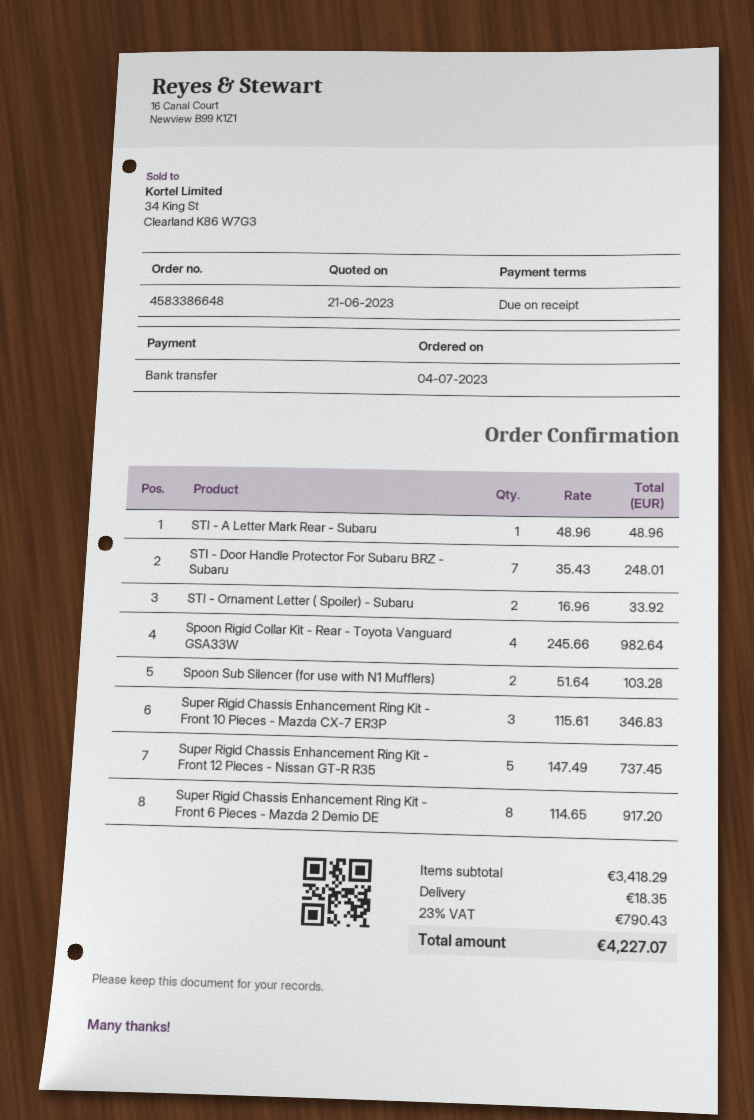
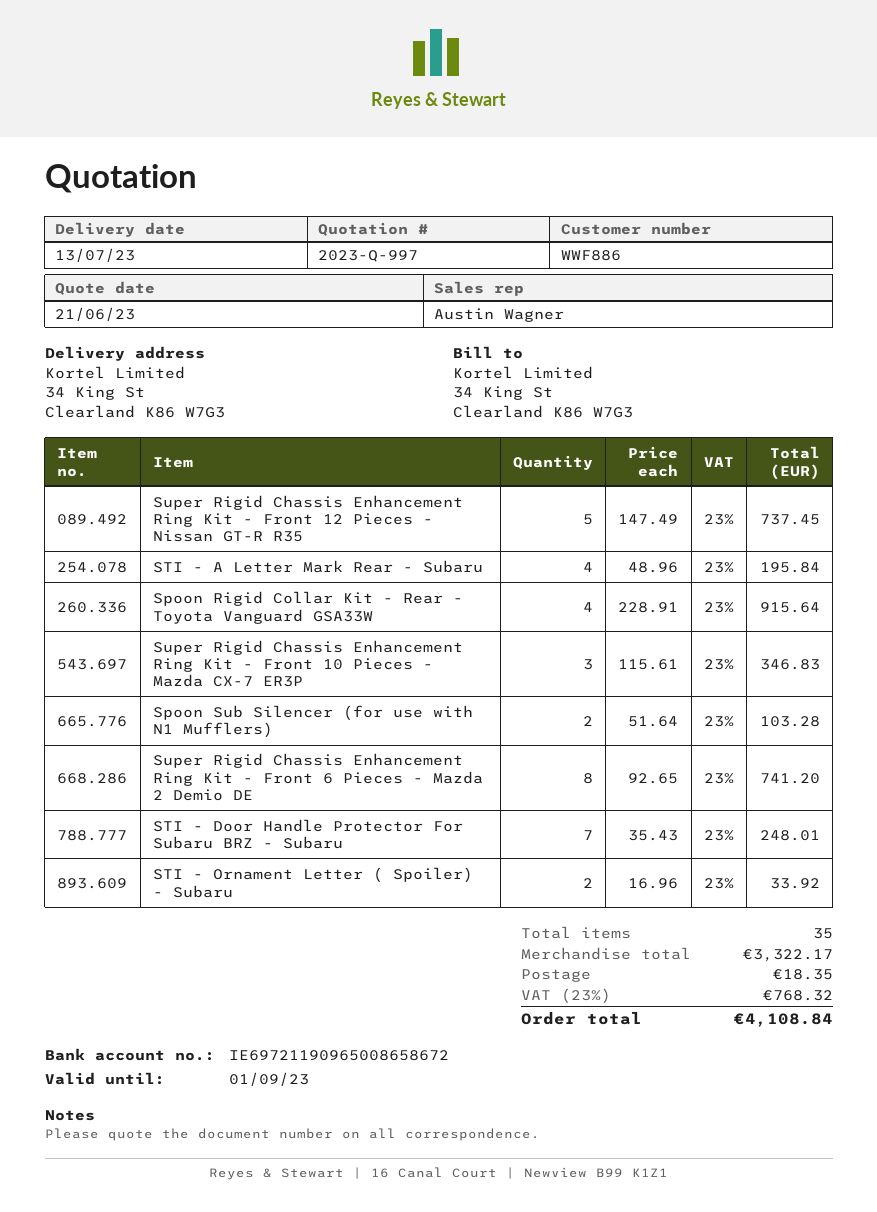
STI - A Letter Mark Rear - Subaru: 1 x 48.96 = 48.96 -> 4 x 48.96 = 195.84
Spoon Rigid Collar Kit - Rear - Toyota Vanguard GSA33W: 4 x 245.66 = 982.64 -> 4 x 228.91 = 915.64
Super Rigid Chassis Enhancement Ring Kit - Front 6 Pieces - Mazda 2 Demio DE: 8 x 114.65 = 917.20 -> 8 x 92.65 = 741.20
subtotal: 3418.29 -> 3322.17
tax: 23% = 790.43 -> 23% = 768.32
total: 4227.07 -> 4108.84

